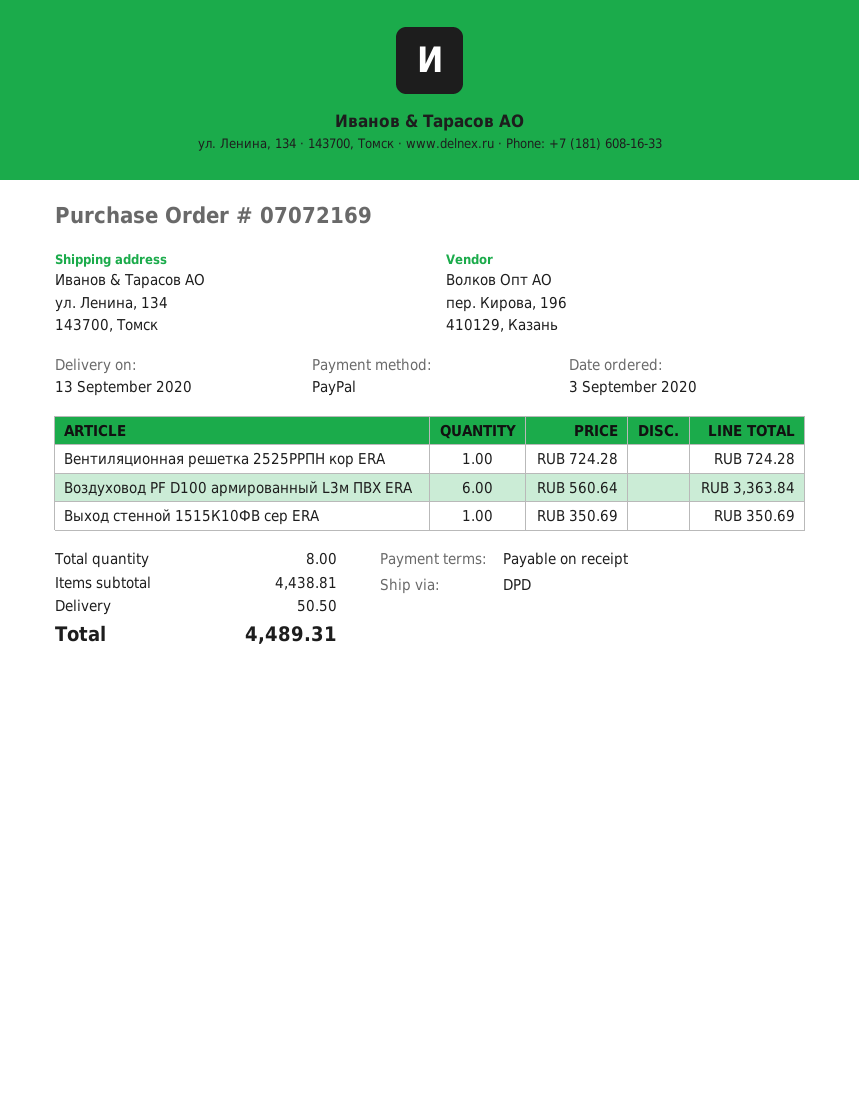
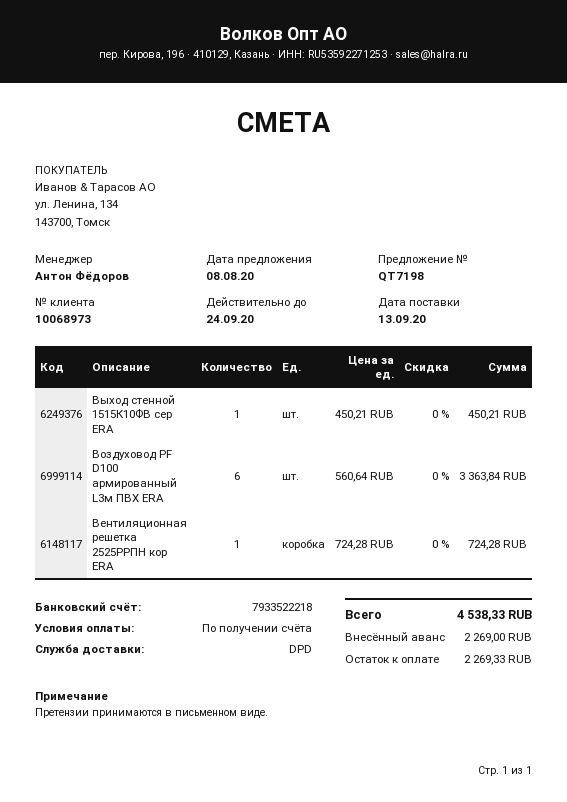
Выход стенной 1515К10ФВ сер ERA: 1 x 350.69 = 350.69 -> 1 x 450.21 = 450.21
shipping: 50.50 -> none
total: 4489.31 -> 4538.33

